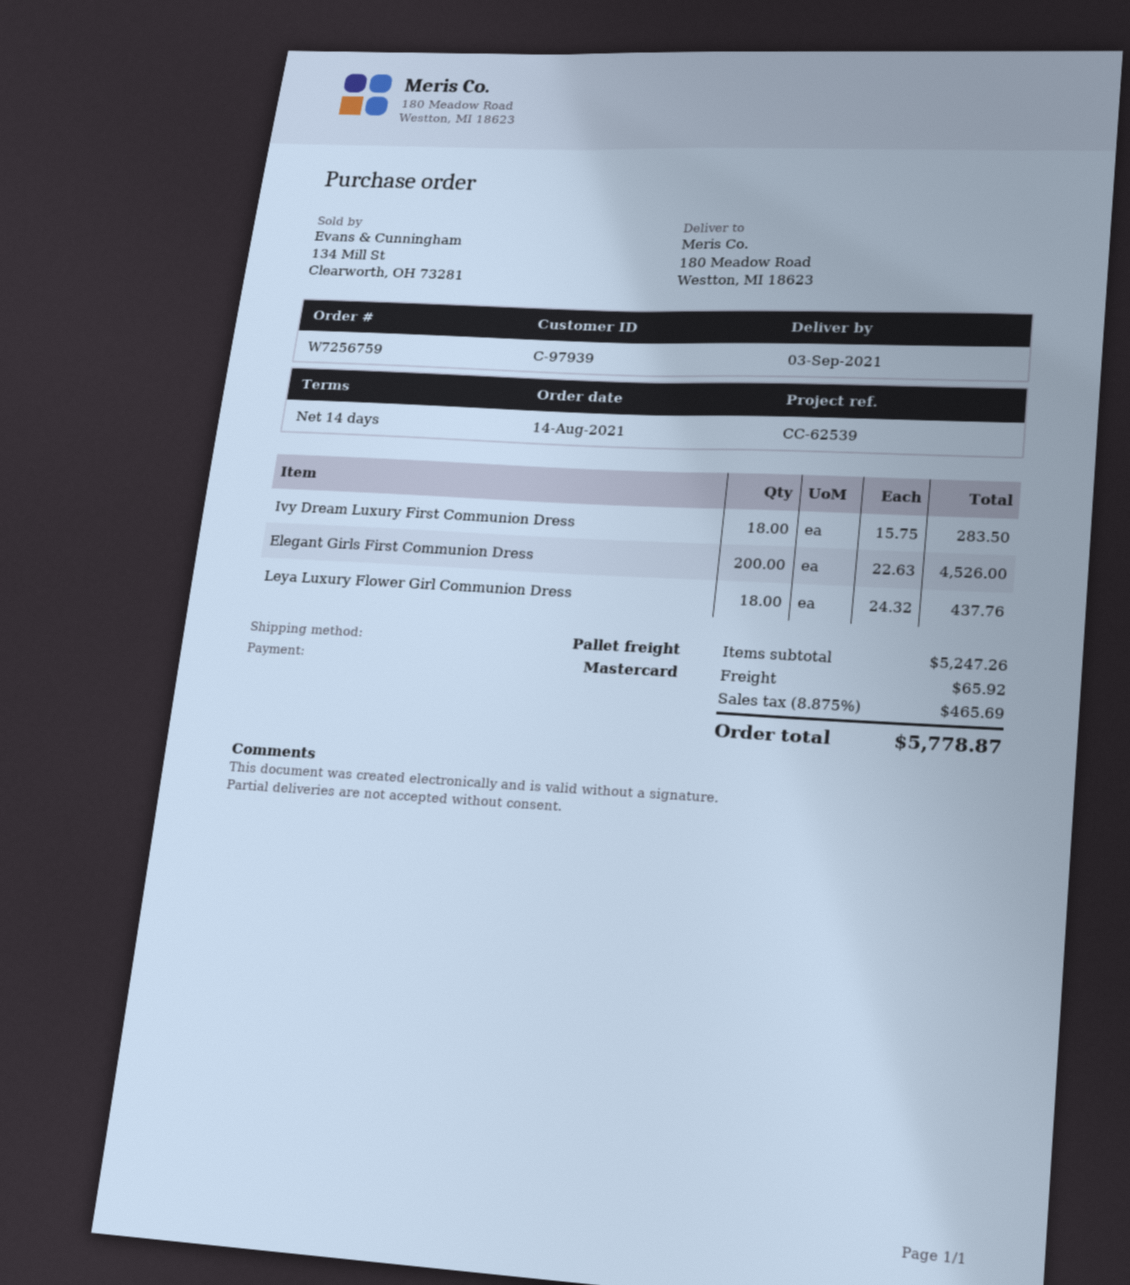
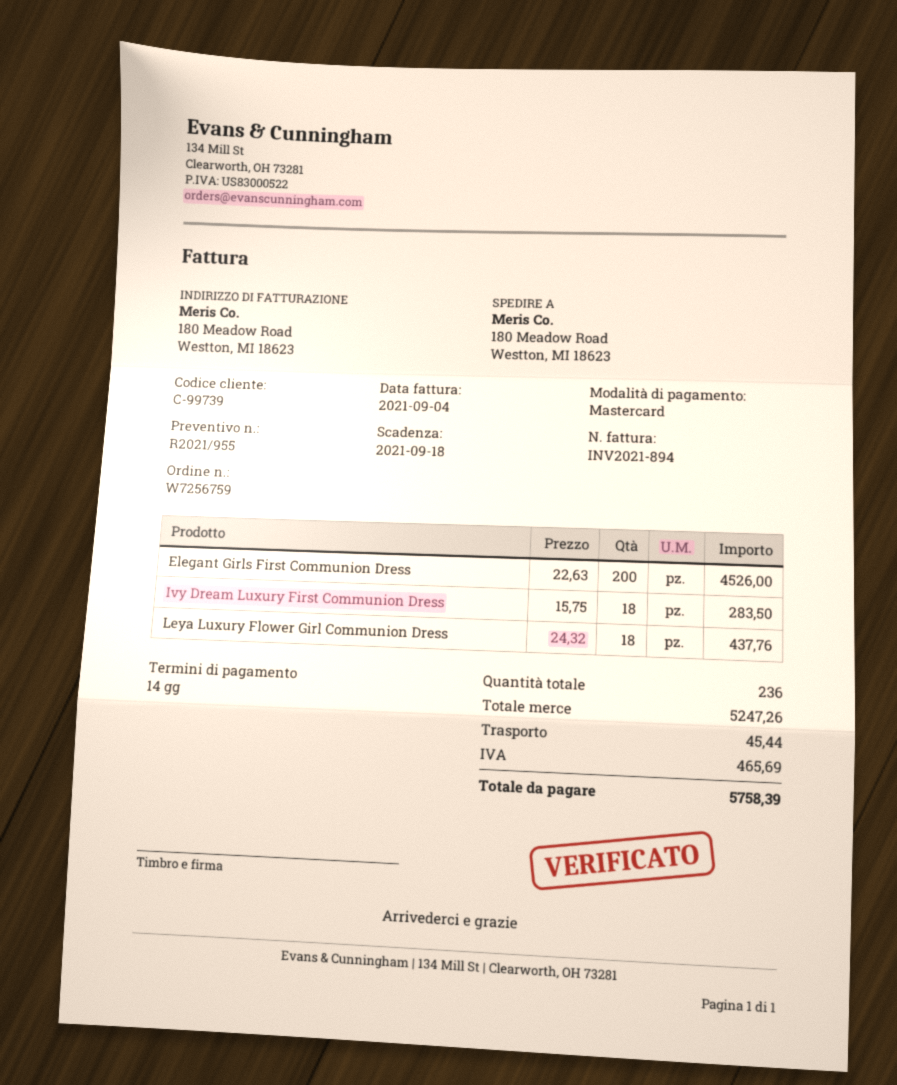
customer number: C-97939 -> C-99739
shipping: 65.92 -> 45.44
total: 5778.87 -> 5758.39

